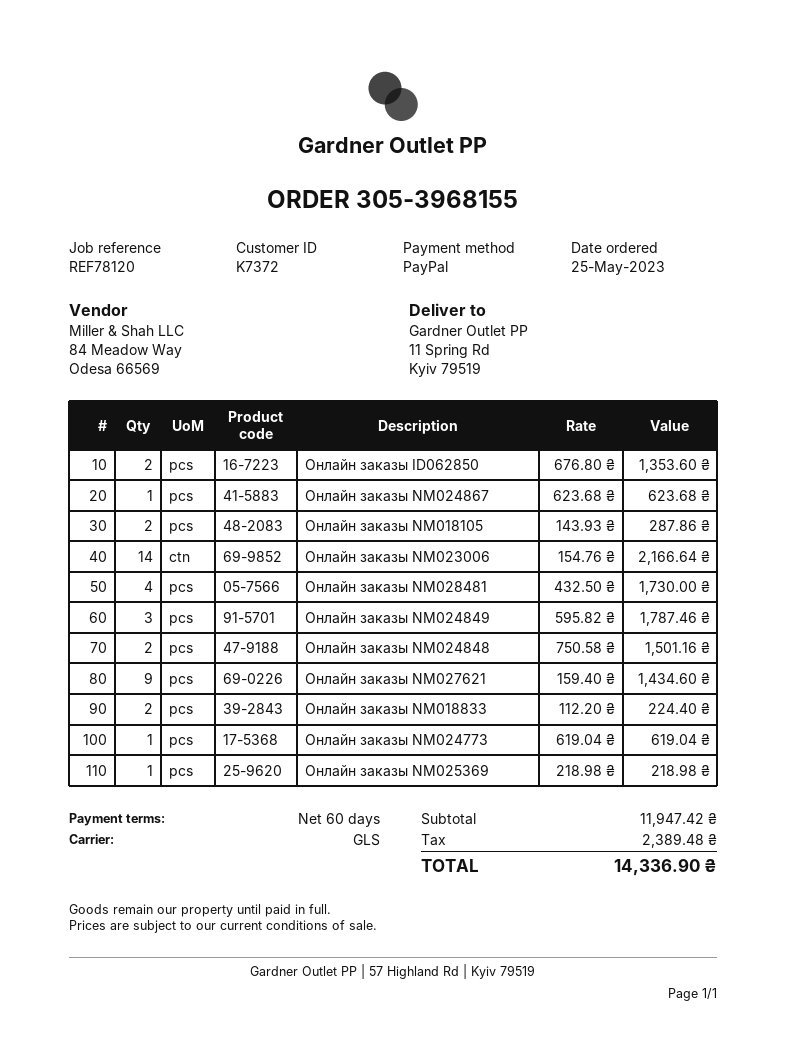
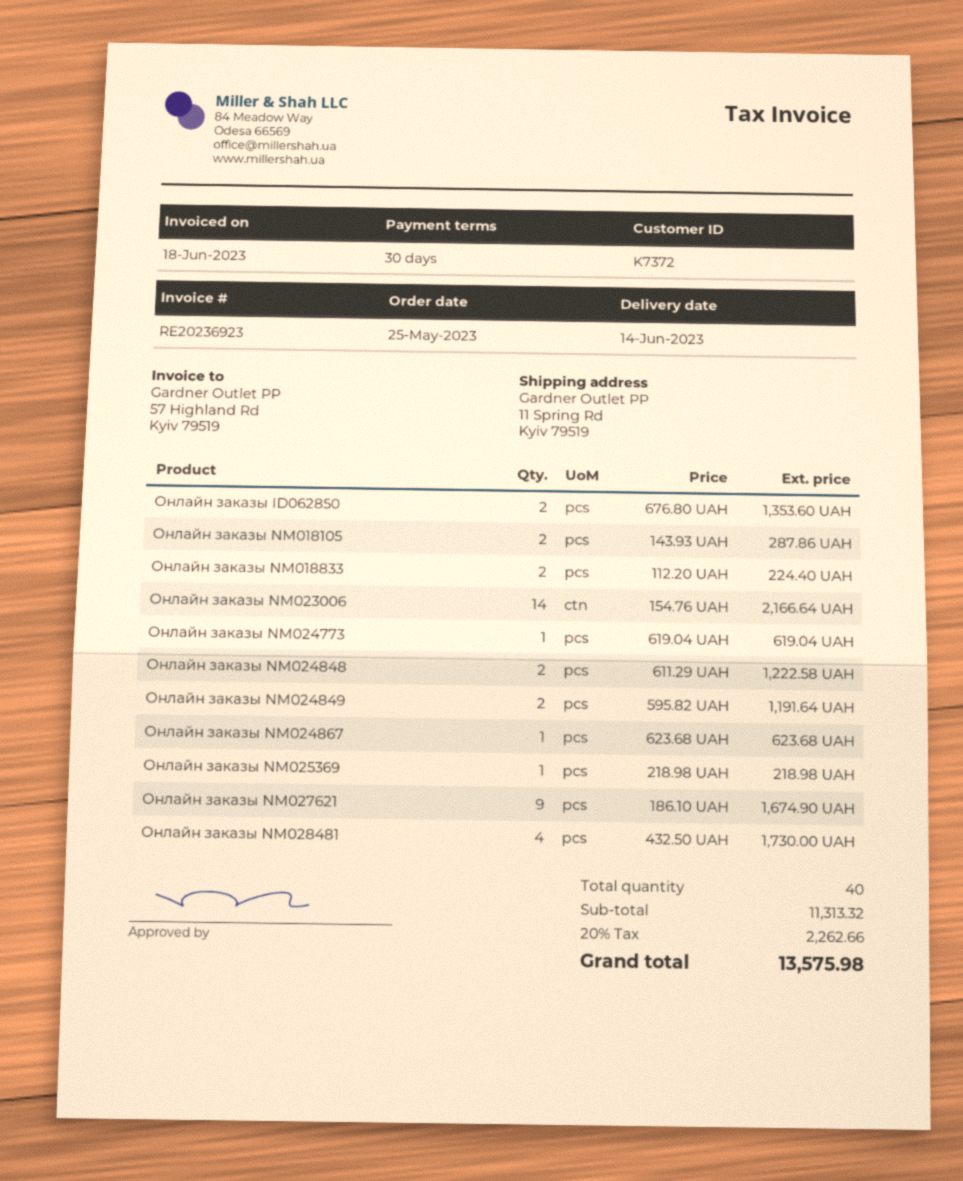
payment terms: 60 days -> 30 days
Онлайн заказы NM024849: 3 x 595.82 = 1787.46 -> 2 x 595.82 = 1191.64
Онлайн заказы NM024848: 2 x 750.58 = 1501.16 -> 2 x 611.29 = 1222.58
Онлайн заказы NM027621: 9 x 159.40 = 1434.60 -> 9 x 186.10 = 1674.90
subtotal: 11947.42 -> 11313.32
tax: 2389.48 -> 2262.66
total: 14336.90 -> 13575.98

